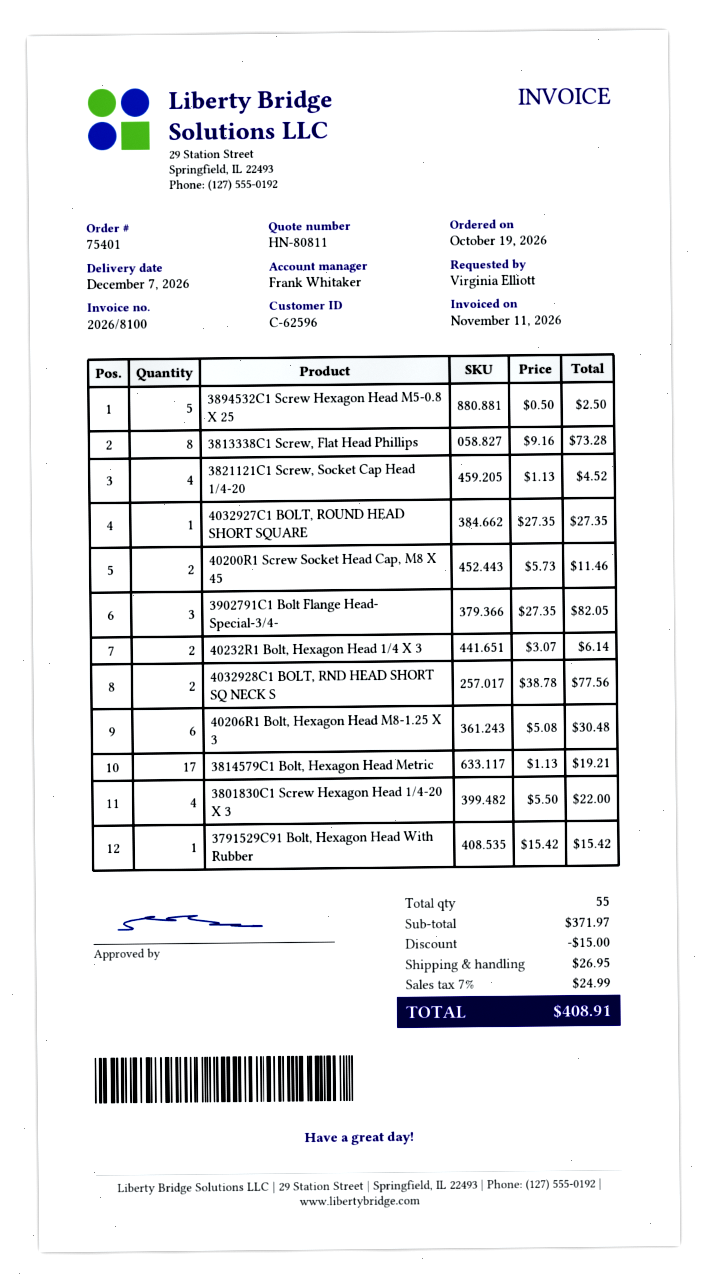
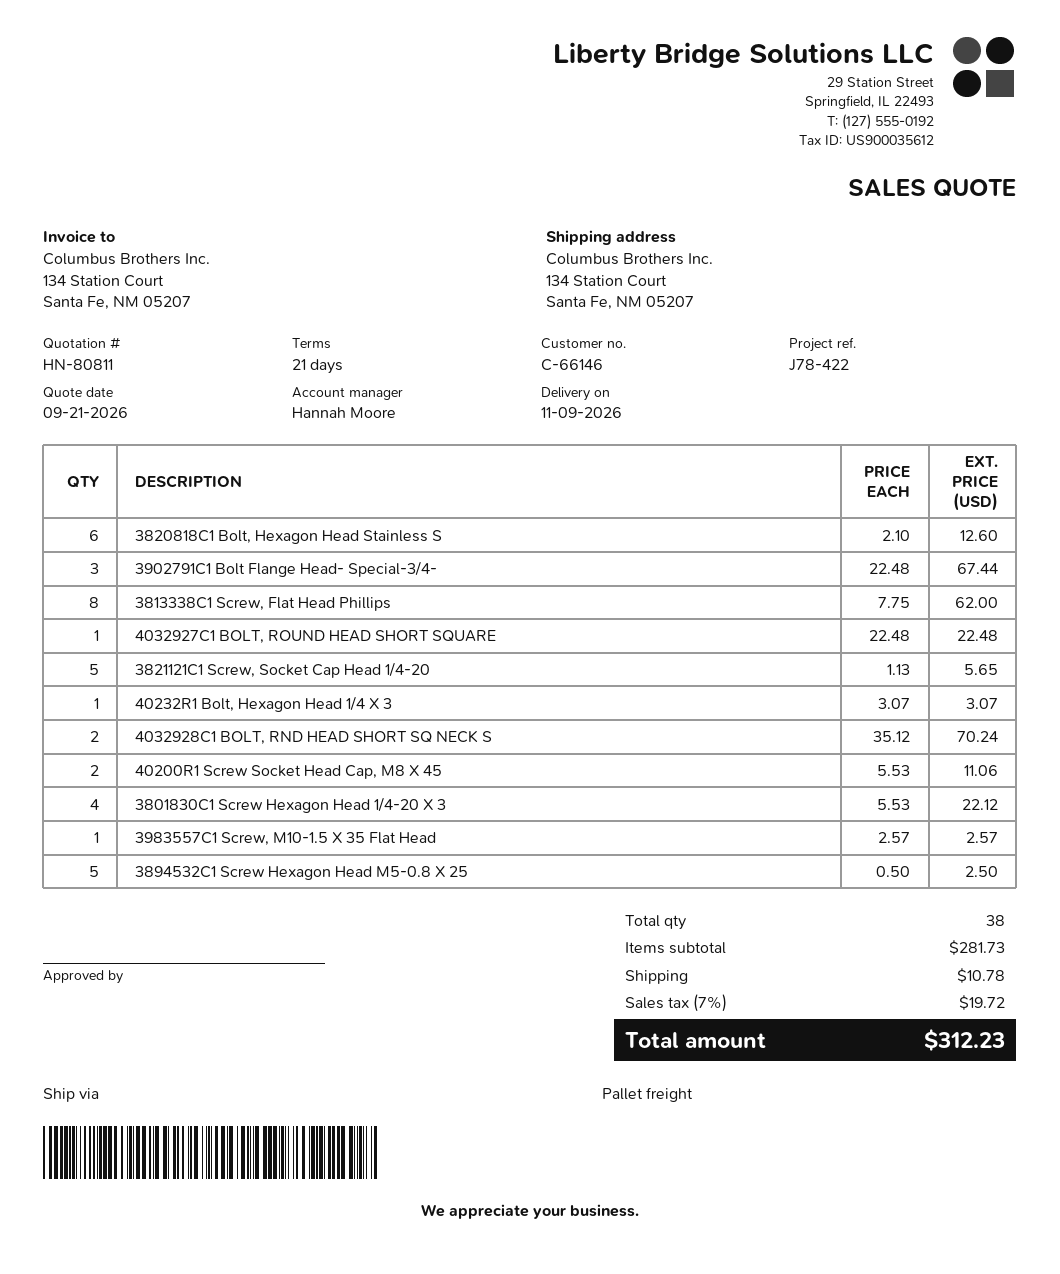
delivery date: 2026-12-07 -> 2026-11-09
customer number: C-62596 -> C-66146
sales rep: Frank Whitaker -> Hannah Moore
3813338C1 Screw, Flat Head Phillips: 8 x 9.16 = 73.28 -> 8 x 7.75 = 62.00
3821121C1 Screw, Socket Cap Head 1/4-20: 4 x 1.13 = 4.52 -> 5 x 1.13 = 5.65
4032927C1 BOLT, ROUND HEAD SHORT SQUARE: 1 x 27.35 = 27.35 -> 1 x 22.48 = 22.48
40200R1 Screw Socket Head Cap, M8 X 45: 2 x 5.73 = 11.46 -> 2 x 5.53 = 11.06
3902791C1 Bolt Flange Head- Special-3/4-: 3 x 27.35 = 82.05 -> 3 x 22.48 = 67.44
40232R1 Bolt, Hexagon Head 1/4 X 3: 2 x 3.07 = 6.14 -> 1 x 3.07 = 3.07
4032928C1 BOLT, RND HEAD SHORT SQ NECK S: 2 x 38.78 = 77.56 -> 2 x 35.12 = 70.24
40206R1 Bolt, Hexagon Head M8-1.25 X 3: 6 x 5.08 = 30.48 -> none
3814579C1 Bolt, Hexagon Head Metric: 17 x 1.13 = 19.21 -> none
3801830C1 Screw Hexagon Head 1/4-20 X 3: 4 x 5.50 = 22.00 -> 4 x 5.53 = 22.12
3791529C91 Bolt, Hexagon Head With Rubber: 1 x 15.42 = 15.42 -> none
3820818C1 Bolt, Hexagon Head Stainless S: none -> 6 x 2.10 = 12.60
3983557C1 Screw, M10-1.5 X 35 Flat Head: none -> 1 x 2.57 = 2.57
total quantity: 55 -> 38
subtotal: 371.97 -> 281.73
discount: 15.00 -> none
shipping: 26.95 -> 10.78
tax: 7% = 24.99 -> 7% = 19.72
total: 408.91 -> 312.23

